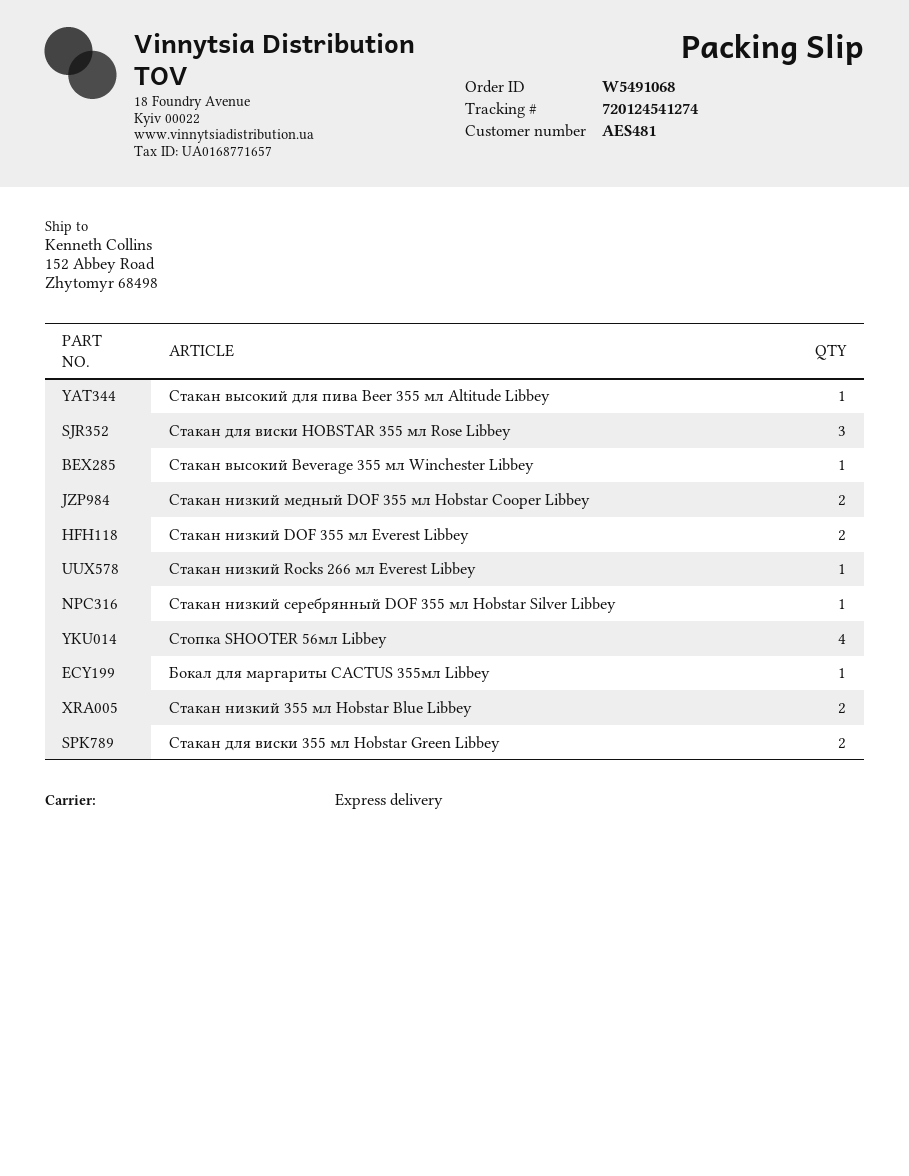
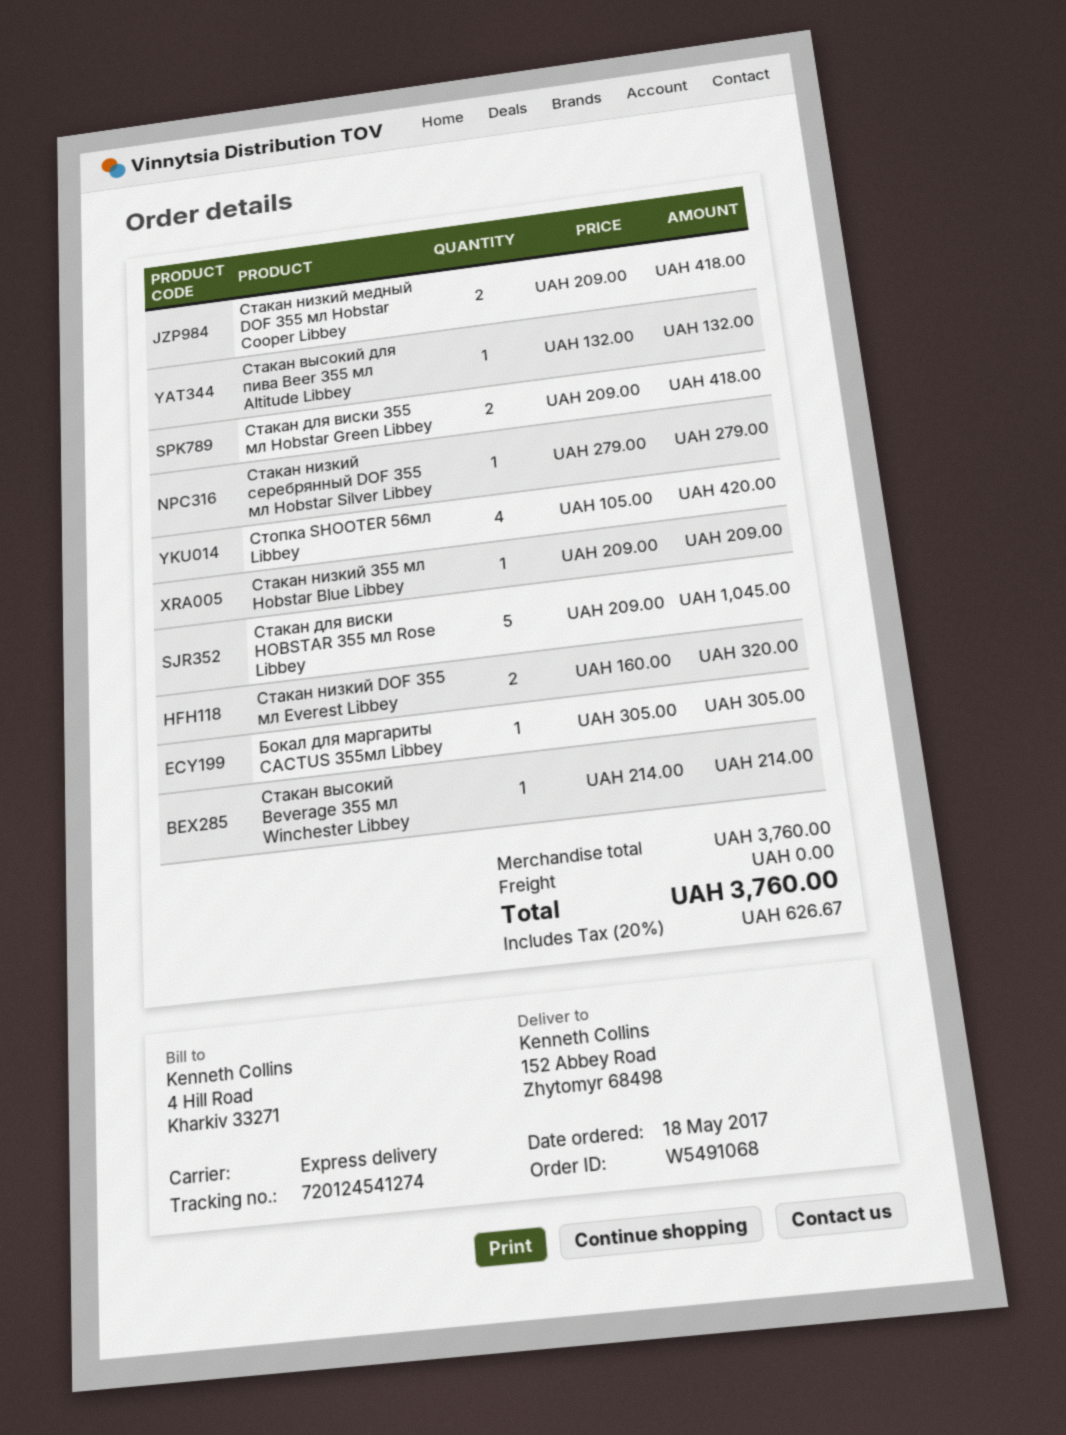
Стакан для виски HOBSTAR 355 мл Rose Libbey: 3 -> 5
Стакан низкий Rocks 266 мл Everest Libbey: 1 -> none
Стакан низкий 355 мл Hobstar Blue Libbey: 2 -> 1

